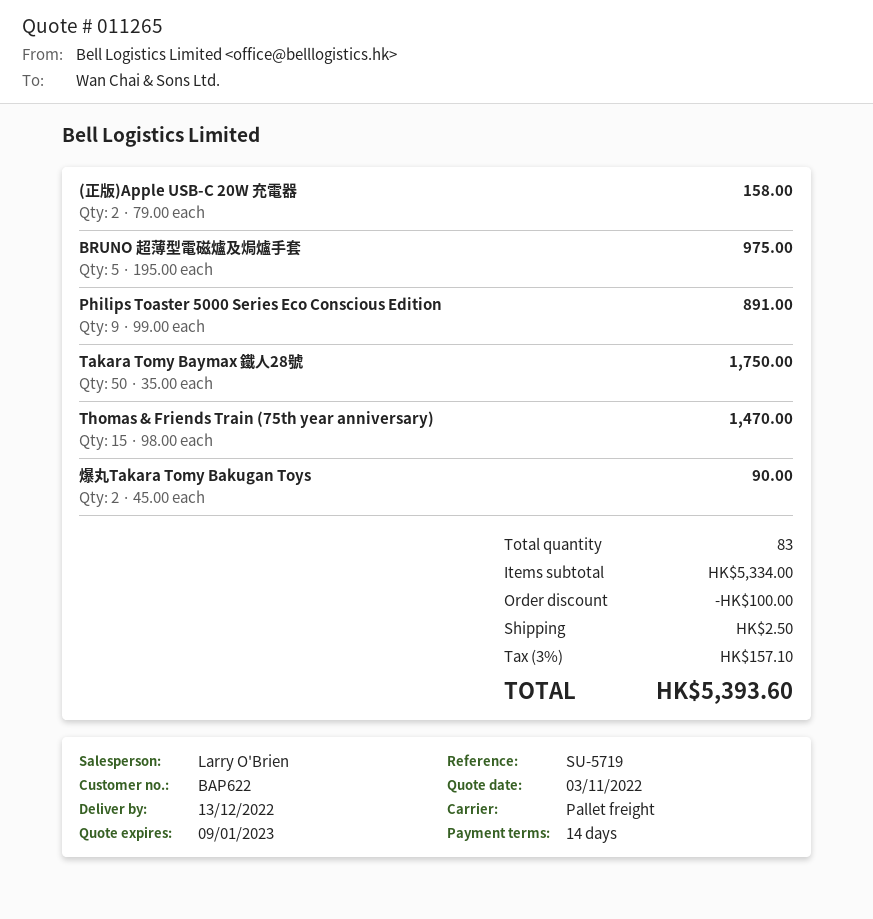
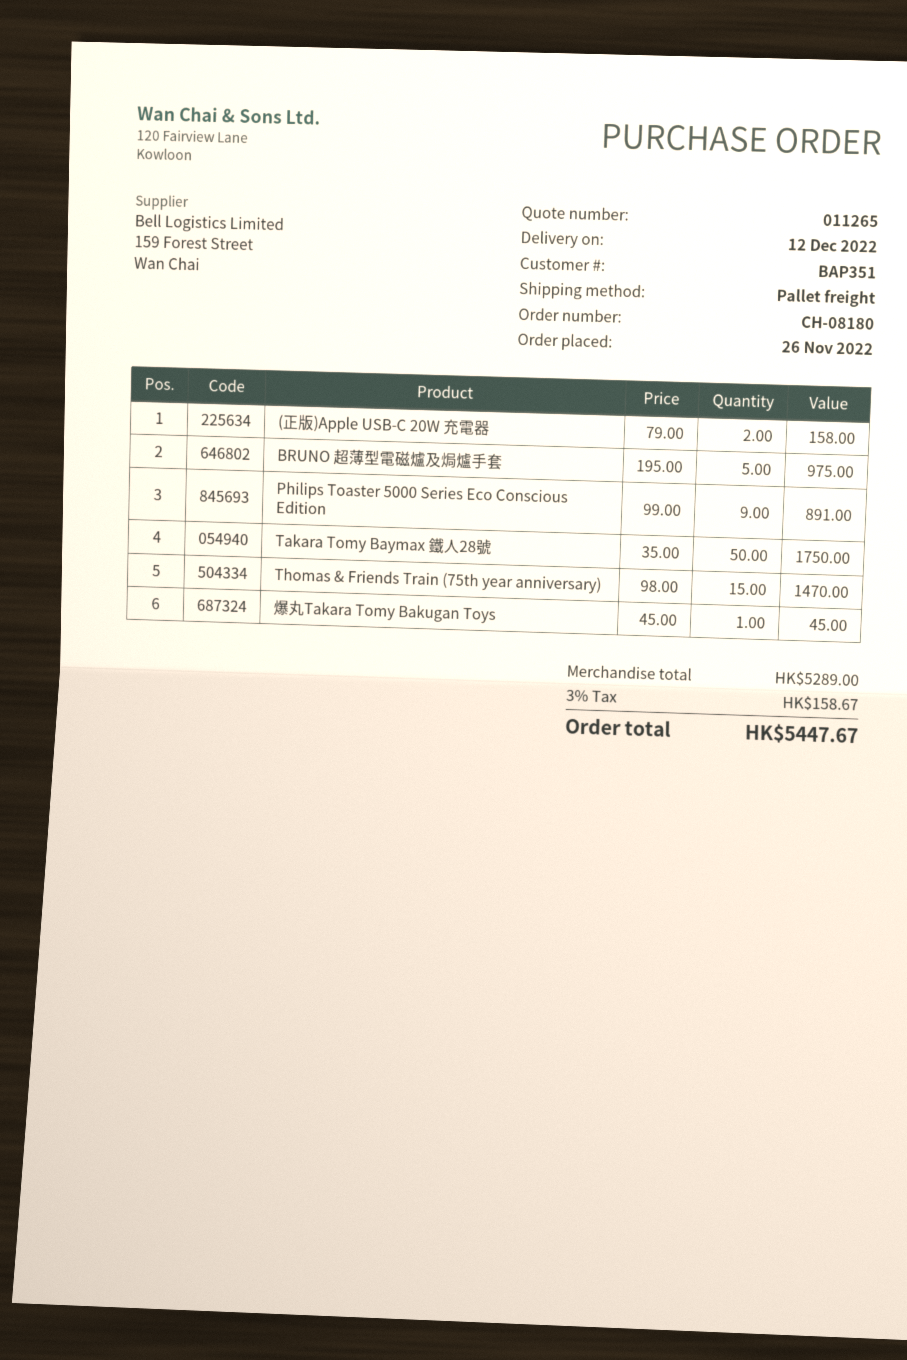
delivery date: 2022-12-13 -> 2022-12-12
customer number: BAP622 -> BAP351
爆丸Takara Tomy Bakugan Toys: 2 x 45.00 = 90.00 -> 1 x 45.00 = 45.00
subtotal: 5334.00 -> 5289.00
discount: 100.00 -> none
shipping: 2.50 -> none
tax: 3% = 157.10 -> 3% = 158.67
total: 5393.60 -> 5447.67

